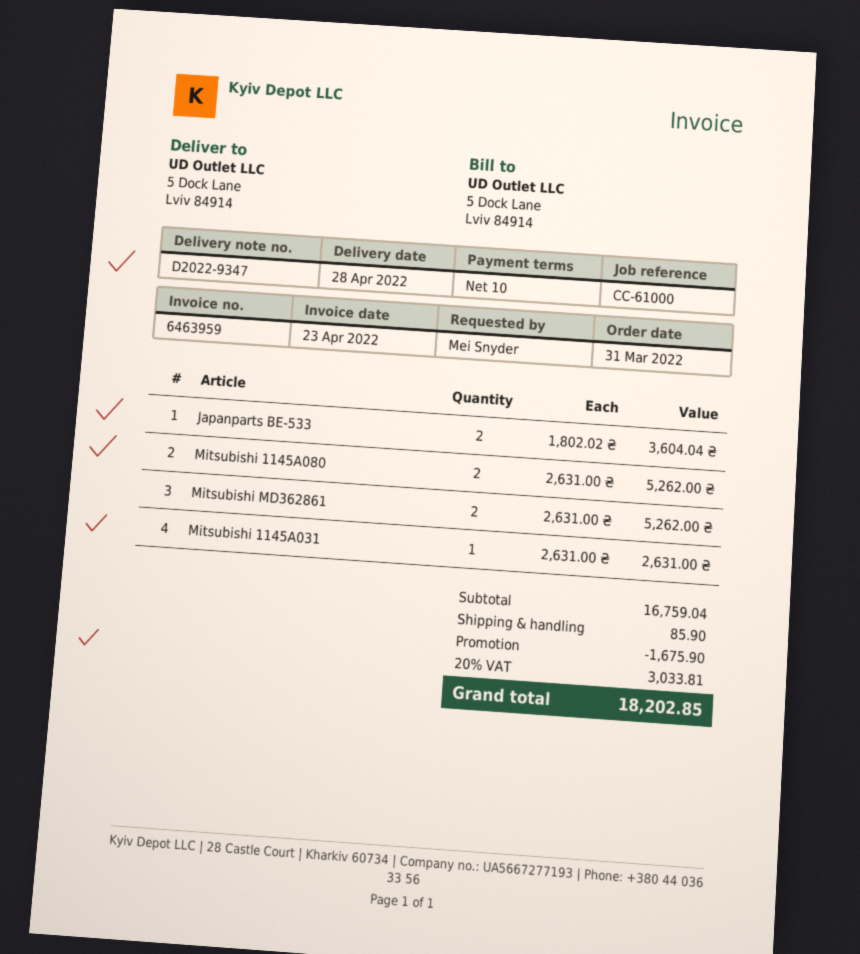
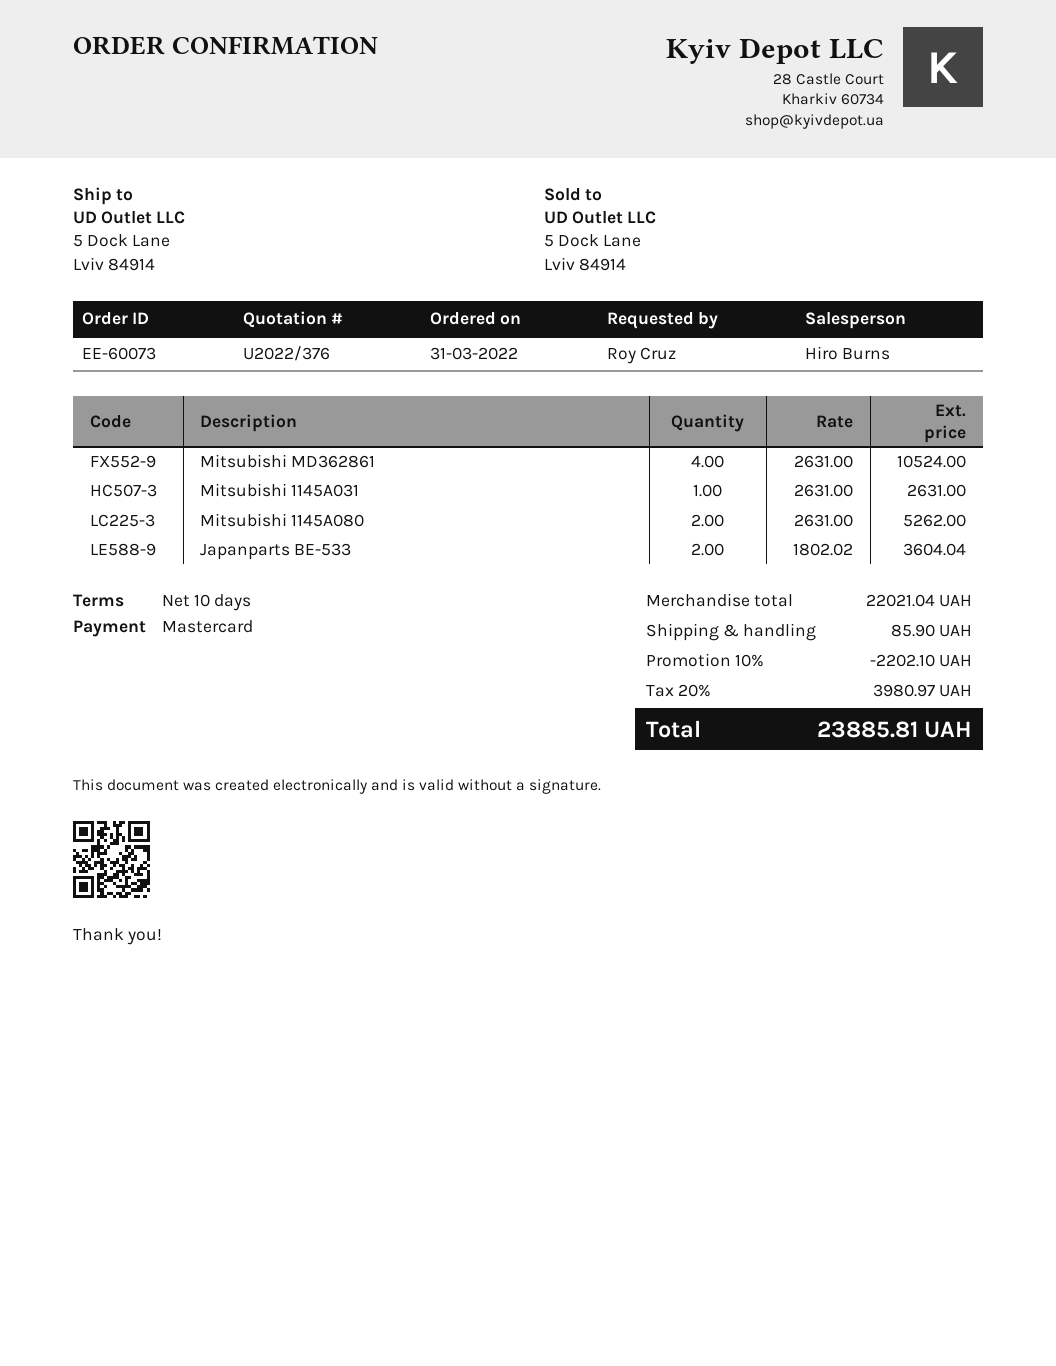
ordered by: Mei Snyder -> Roy Cruz
Mitsubishi MD362861: 2 x 2631.00 = 5262.00 -> 4 x 2631.00 = 10524.00
subtotal: 16759.04 -> 22021.04
discount: 1675.90 -> 2202.10
tax: 20% = 3033.81 -> 20% = 3980.97
total: 18202.85 -> 23885.81

